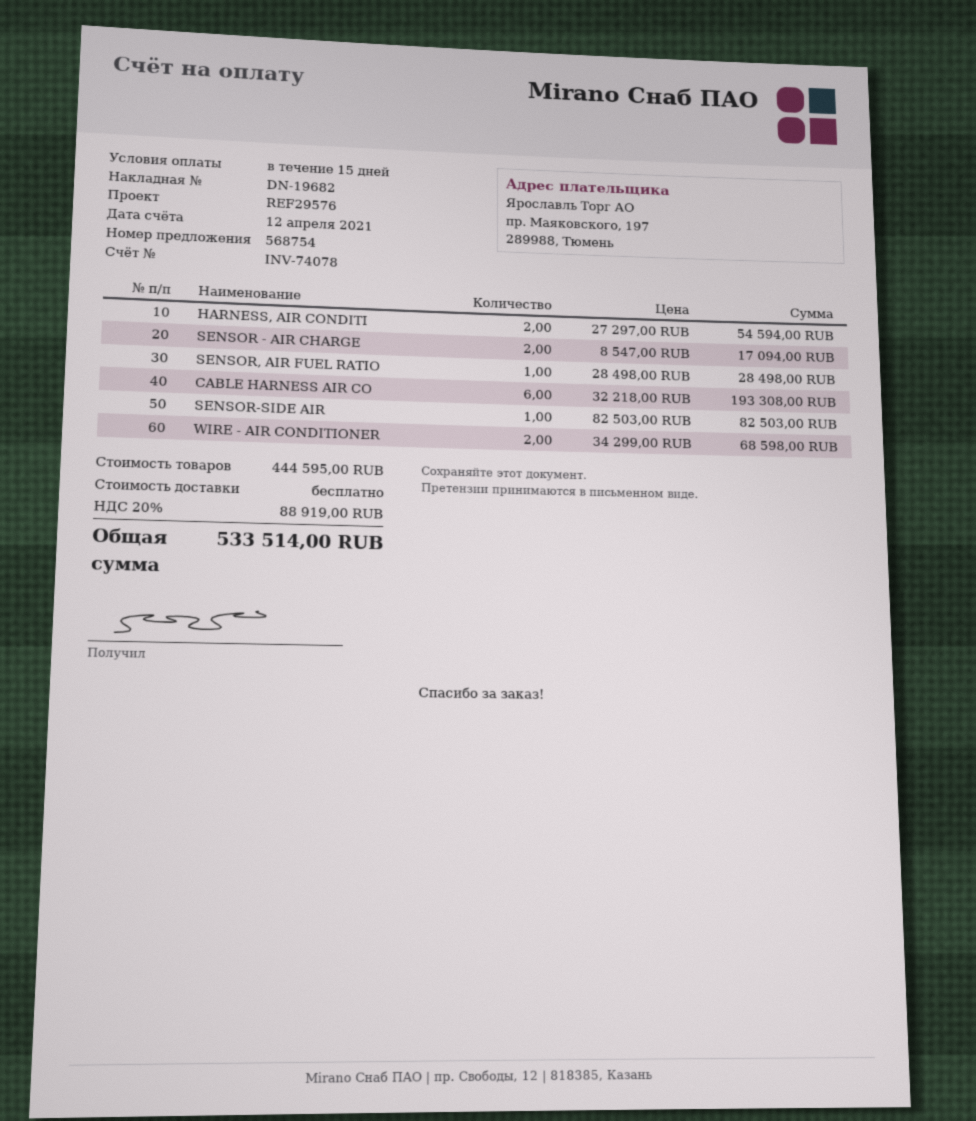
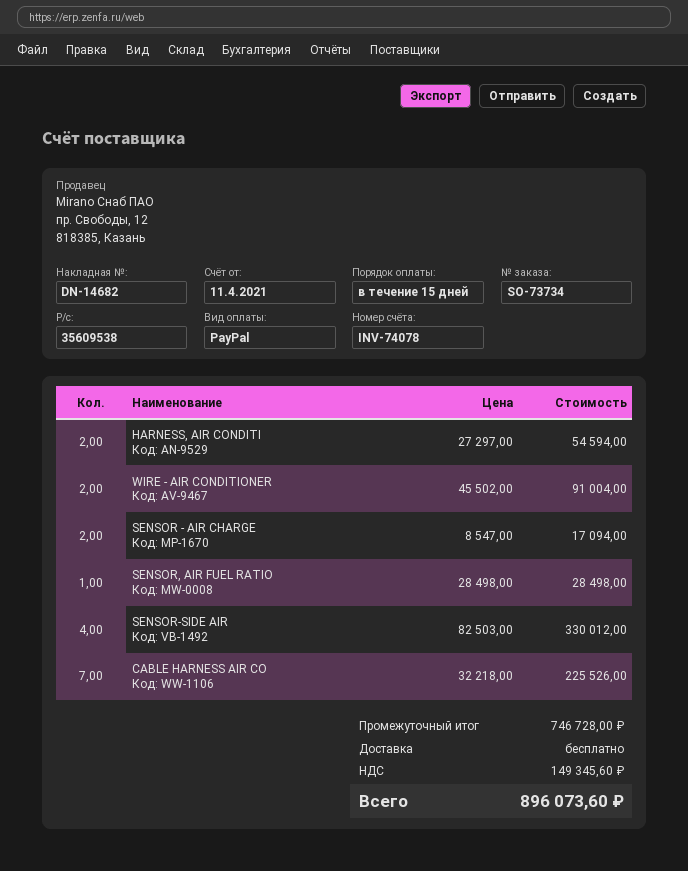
delivery note number: DN-19682 -> DN-14682
invoice date: 2021-04-12 -> 2021-04-11
CABLE HARNESS AIR CO: 6 x 32218.00 = 193308.00 -> 7 x 32218.00 = 225526.00
SENSOR-SIDE AIR: 1 x 82503.00 = 82503.00 -> 4 x 82503.00 = 330012.00
WIRE - AIR CONDITIONER: 2 x 34299.00 = 68598.00 -> 2 x 45502.00 = 91004.00
subtotal: 444595.00 -> 746728.00
tax: 88919.00 -> 149345.60
total: 533514.00 -> 896073.60

